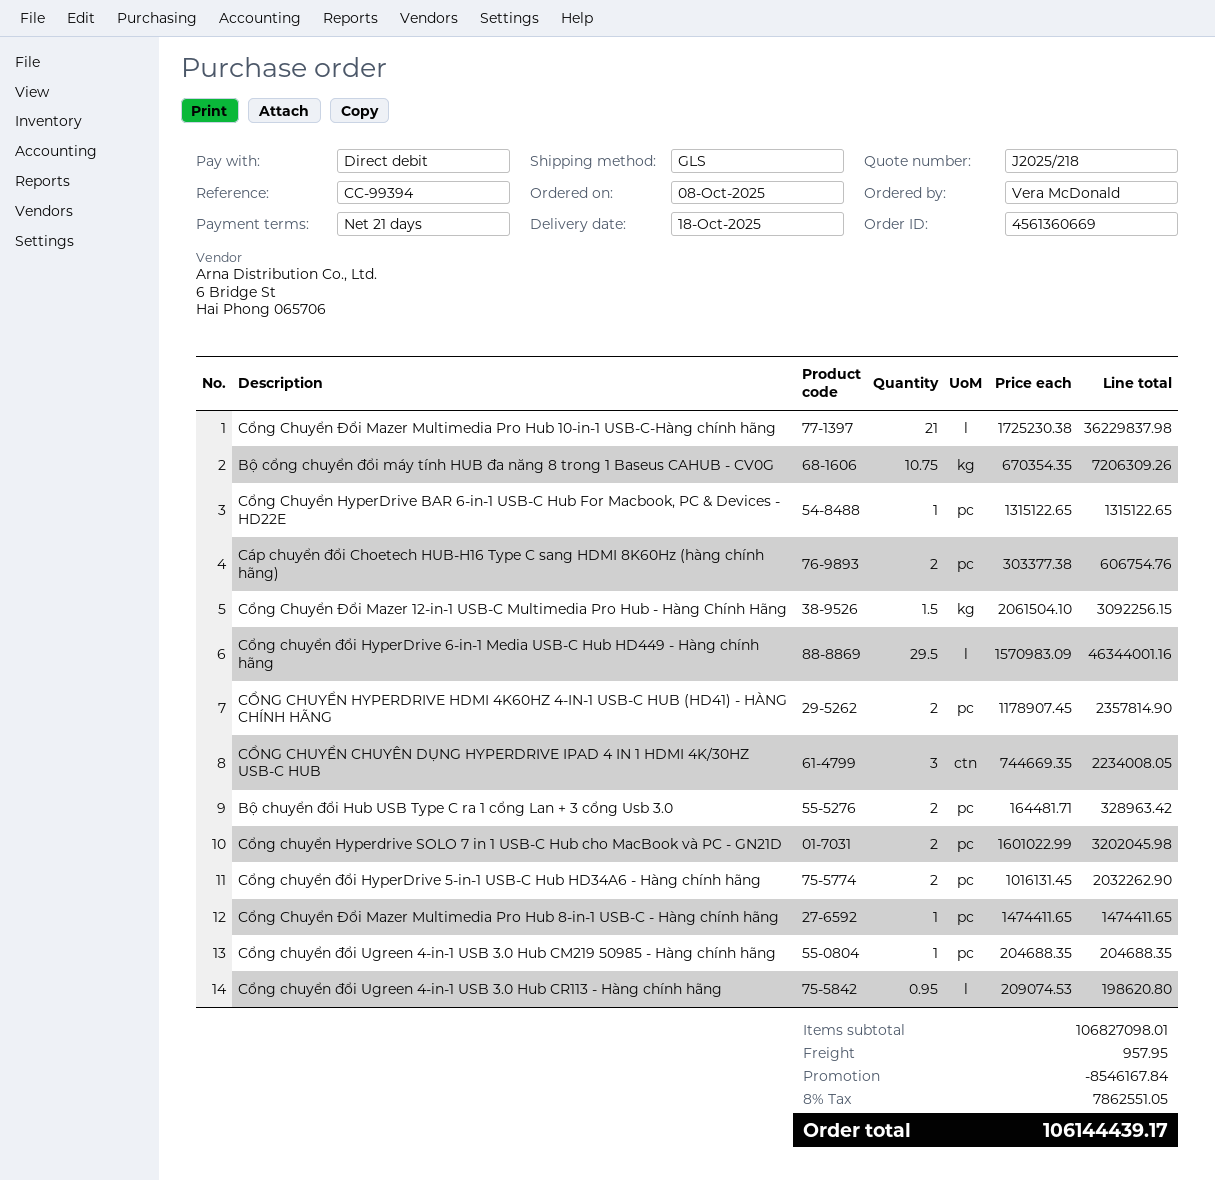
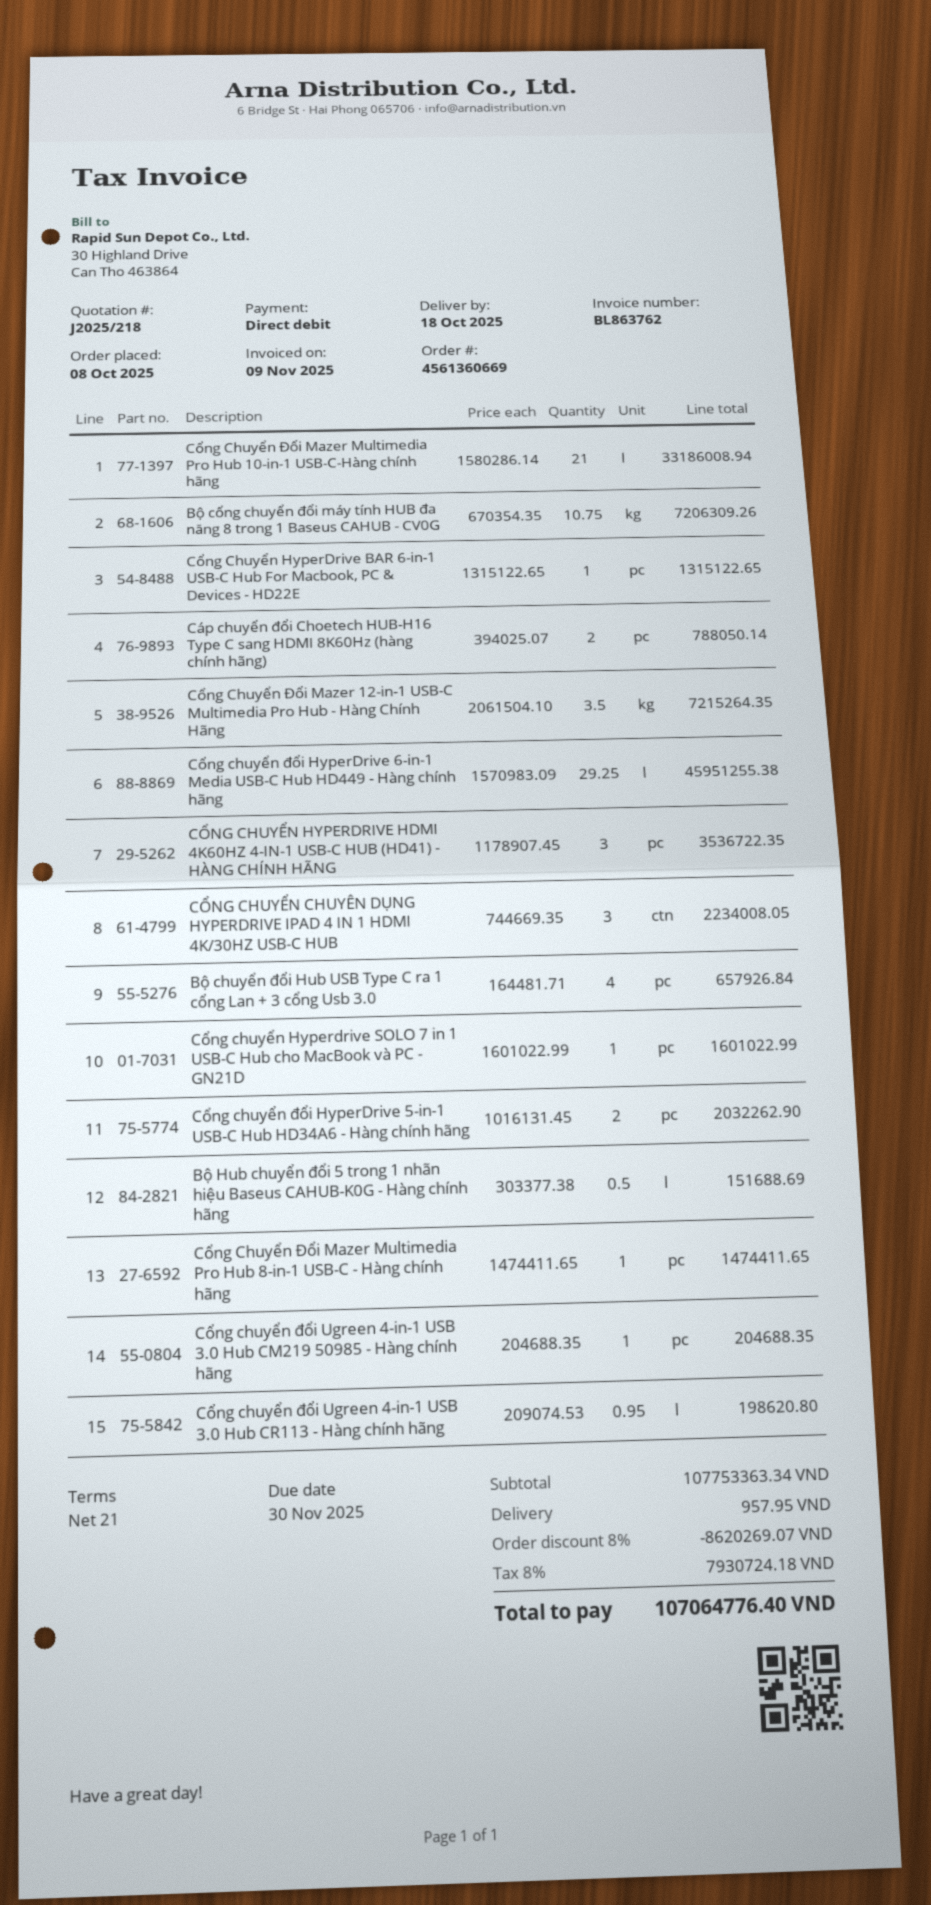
Cổng Chuyển Đổi Mazer Multimedia Pro Hub 10-in-1 USB-C-Hàng chính hãng: 21 x 1725230.38 = 36229837.98 -> 21 x 1580286.14 = 33186008.94
Cáp chuyển đổi Choetech HUB-H16 Type C sang HDMI 8K60Hz (hàng chính hãng): 2 x 303377.38 = 606754.76 -> 2 x 394025.07 = 788050.14
Cổng Chuyển Đổi Mazer 12-in-1 USB-C Multimedia Pro Hub - Hàng Chính Hãng: 1.5 x 2061504.10 = 3092256.15 -> 3.5 x 2061504.10 = 7215264.35
Cổng chuyển đổi HyperDrive 6-in-1 Media USB-C Hub HD449 - Hàng chính hãng: 29.5 x 1570983.09 = 46344001.16 -> 29.25 x 1570983.09 = 45951255.38
CỔNG CHUYỂN HYPERDRIVE HDMI 4K60HZ 4-IN-1 USB-C HUB (HD41) - HÀNG CHÍNH HÃNG: 2 x 1178907.45 = 2357814.90 -> 3 x 1178907.45 = 3536722.35
Bộ chuyển đổi Hub USB Type C ra 1 cổng Lan + 3 cổng Usb 3.0: 2 x 164481.71 = 328963.42 -> 4 x 164481.71 = 657926.84
Cổng chuyển Hyperdrive SOLO 7 in 1 USB-C Hub cho MacBook và PC - GN21D: 2 x 1601022.99 = 3202045.98 -> 1 x 1601022.99 = 1601022.99
Bộ Hub chuyển đổi 5 trong 1 nhãn hiệu Baseus CAHUB-K0G - Hàng chính hãng: none -> 0.5 x 303377.38 = 151688.69
subtotal: 106827098.01 -> 107753363.34
discount: 8546167.84 -> 8620269.07
tax: 8% = 7862551.05 -> 8% = 7930724.18
total: 106144439.17 -> 107064776.40

